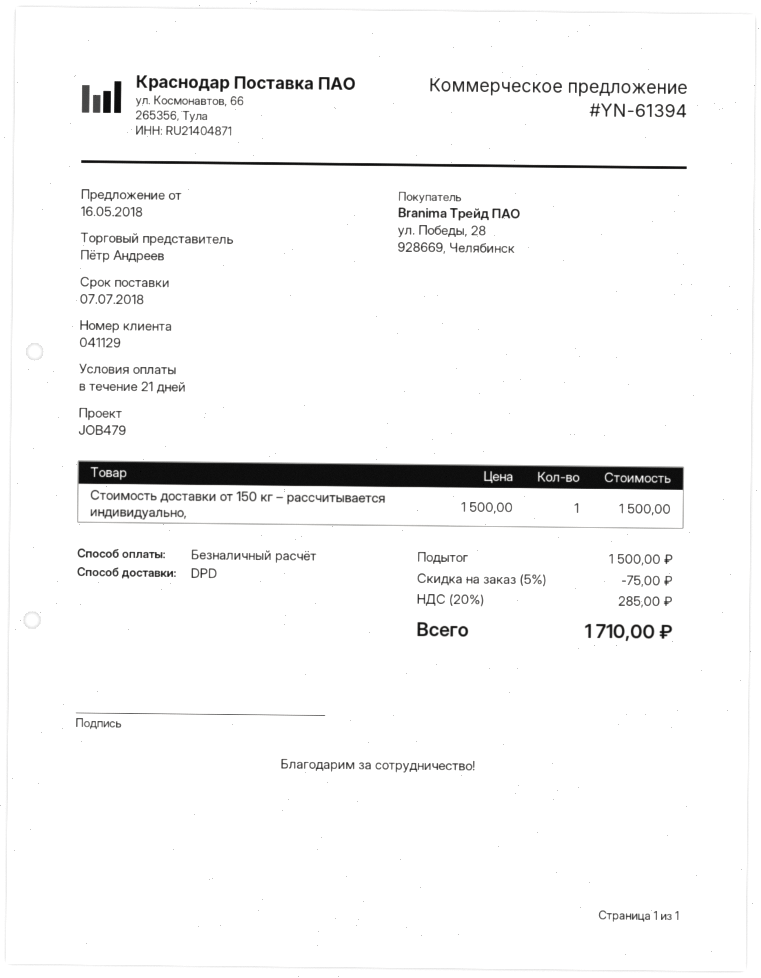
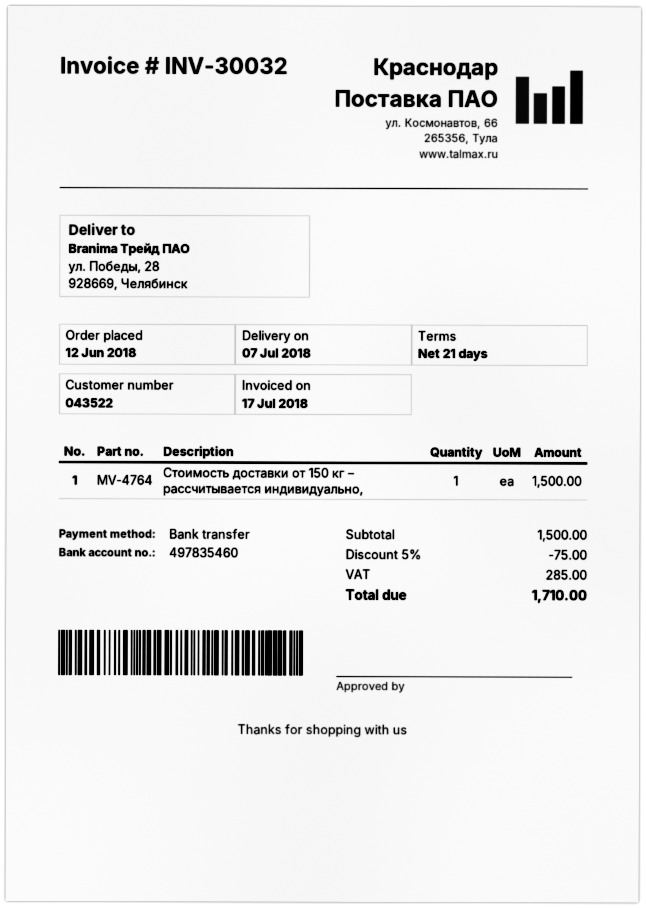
customer number: 041129 -> 043522

